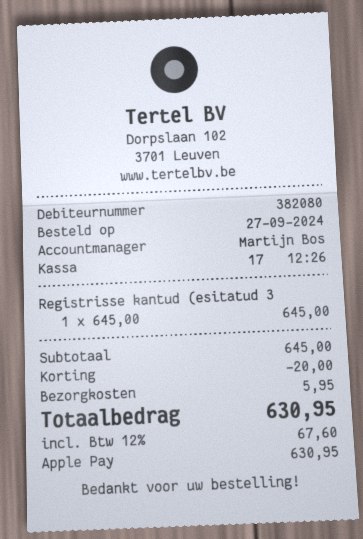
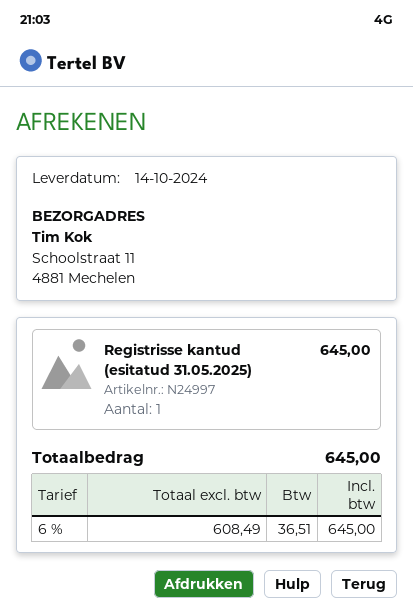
discount: 20.00 -> none
shipping: 5.95 -> none
tax: 12% = 67.60 -> 6% = 36.51
total: 630.95 -> 645.00

